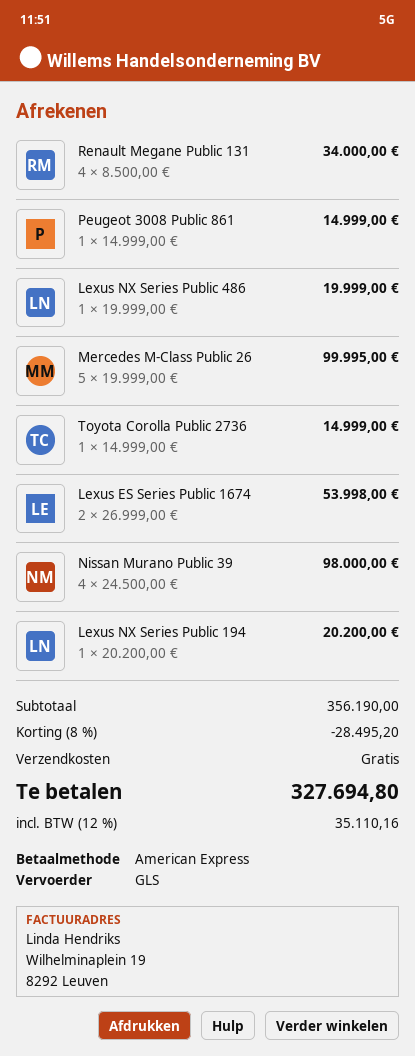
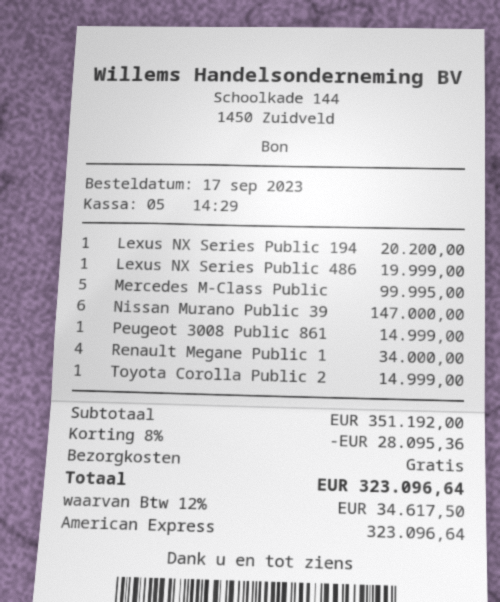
Lexus ES Series Public 1674: 2 for 53998.00 -> none
Nissan Murano Public 39: 4 for 98000.00 -> 6 for 147000.00
subtotal: 356190.00 -> 351192.00
discount: 8% = 28495.20 -> 8% = 28095.36
tax: 12% = 35110.16 -> 12% = 34617.50
total: 327694.80 -> 323096.64

